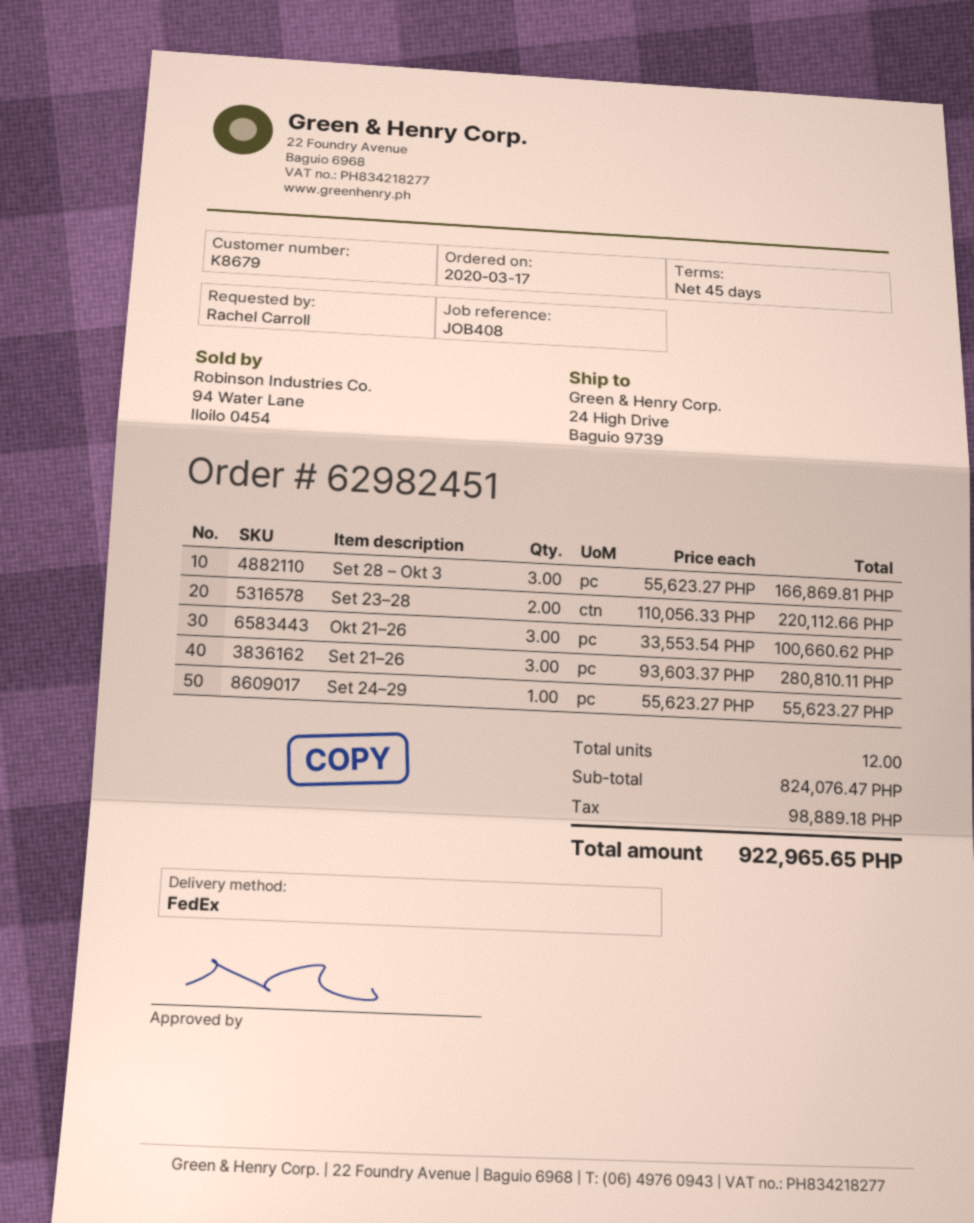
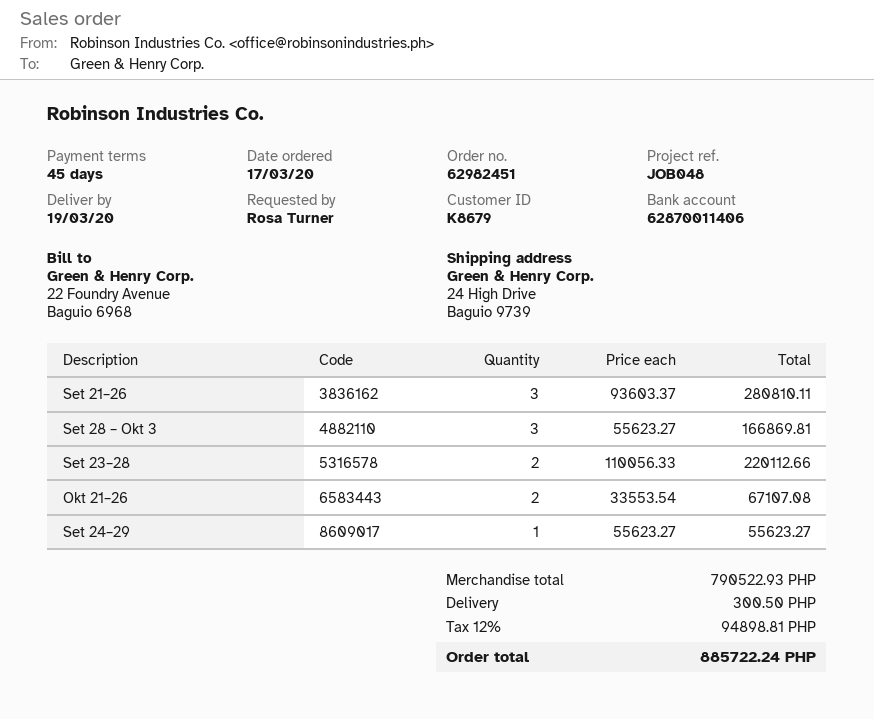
reference: JOB408 -> JOB048
ordered by: Rachel Carroll -> Rosa Turner
Okt 21–26: 3 x 33553.54 = 100660.62 -> 2 x 33553.54 = 67107.08
subtotal: 824076.47 -> 790522.93
shipping: none -> 300.50
tax: 98889.18 -> 94898.81
total: 922965.65 -> 885722.24

